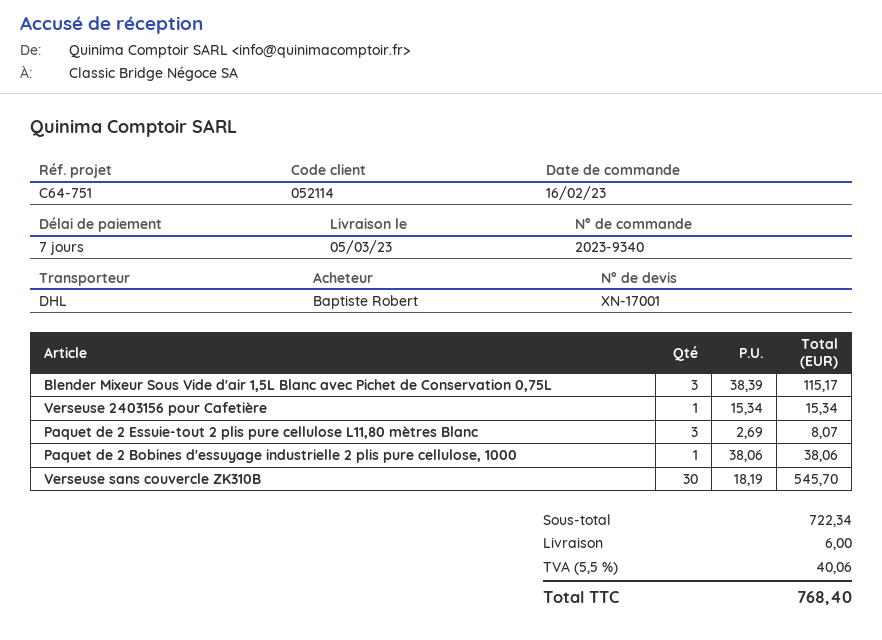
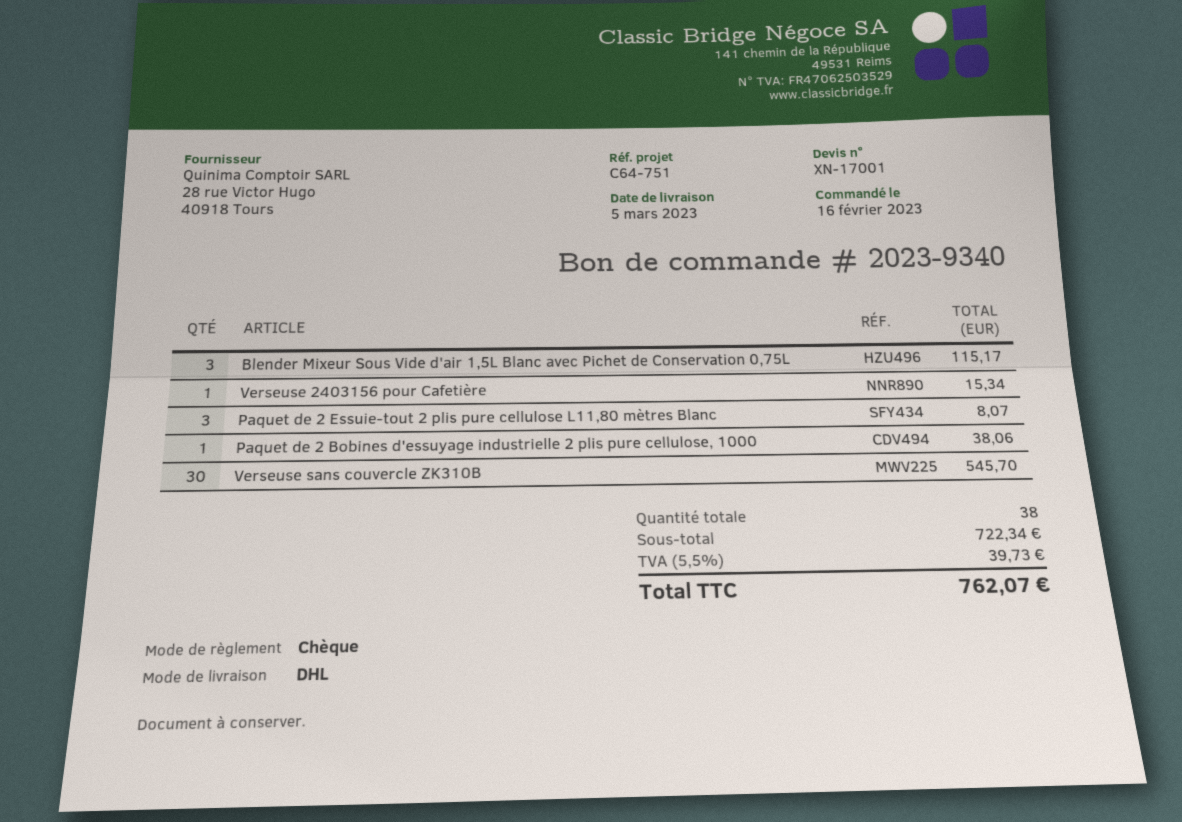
shipping: 6.00 -> none
tax: 5.5% = 40.06 -> 5.5% = 39.73
total: 768.40 -> 762.07

